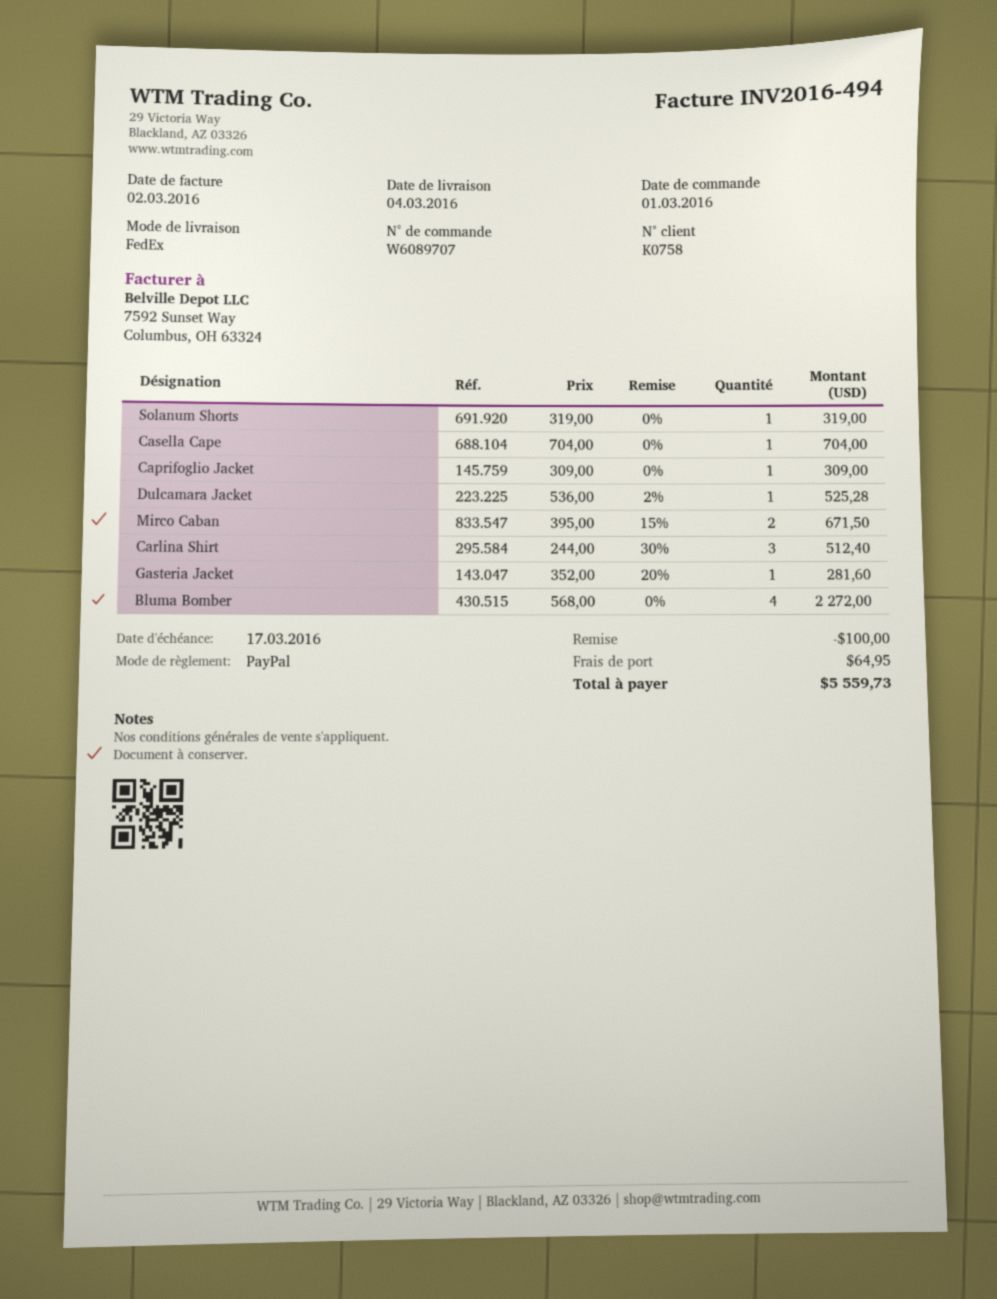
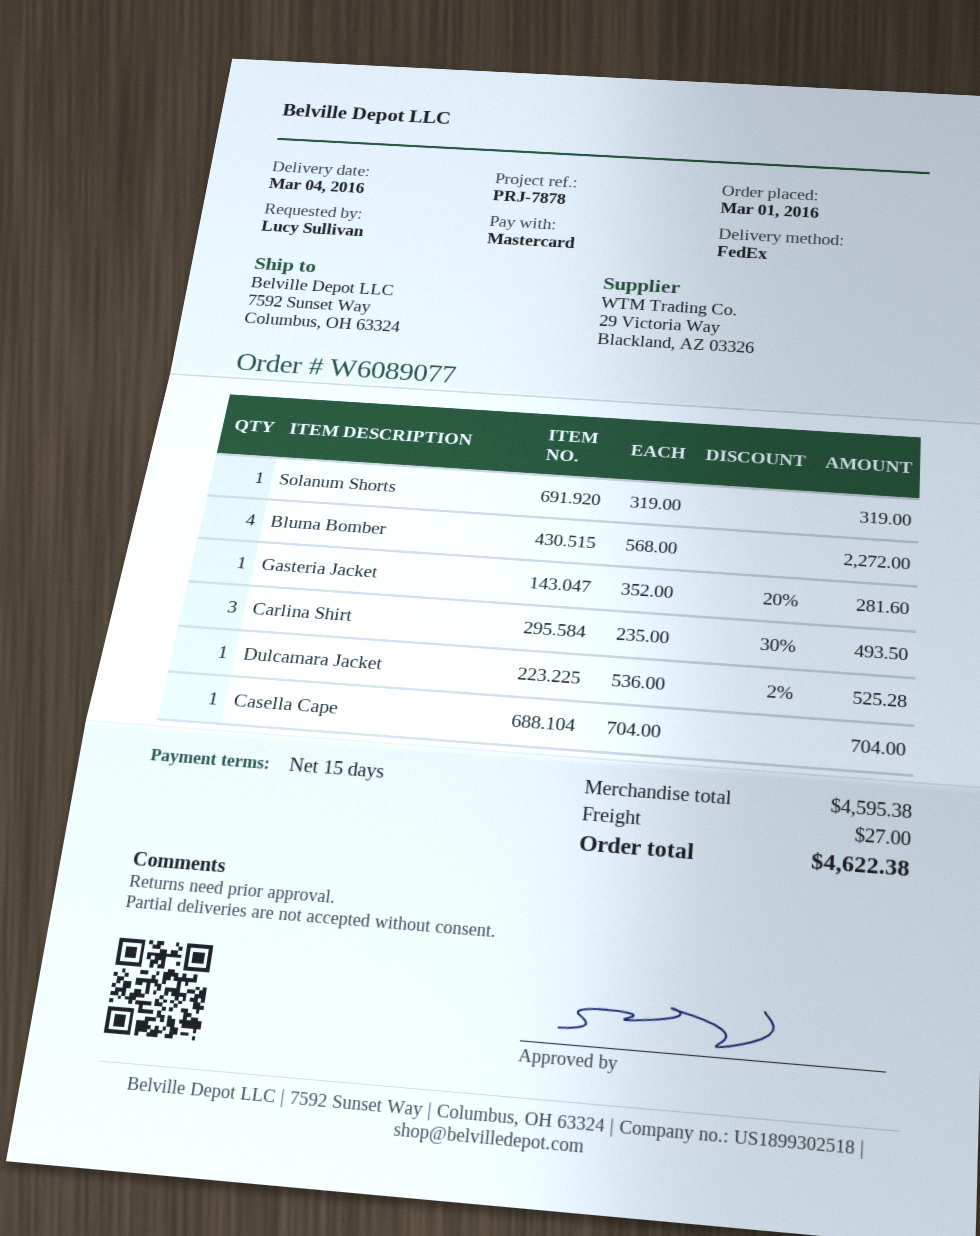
order number: W6089707 -> W6089077
payment method: PayPal -> Mastercard
Caprifoglio Jacket: 1 x 309.00 = 309.00 -> none
Mirco Caban: 2 x 395.00 - 15% = 671.50 -> none
Carlina Shirt: 3 x 244.00 - 30% = 512.40 -> 3 x 235.00 - 30% = 493.50
discount: 100.00 -> none
shipping: 64.95 -> 27.00
total: 5559.73 -> 4622.38

